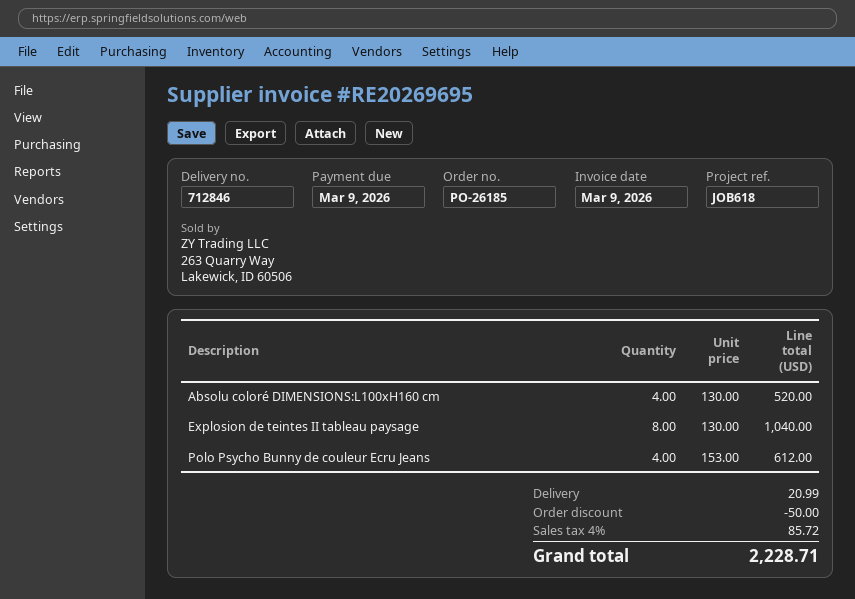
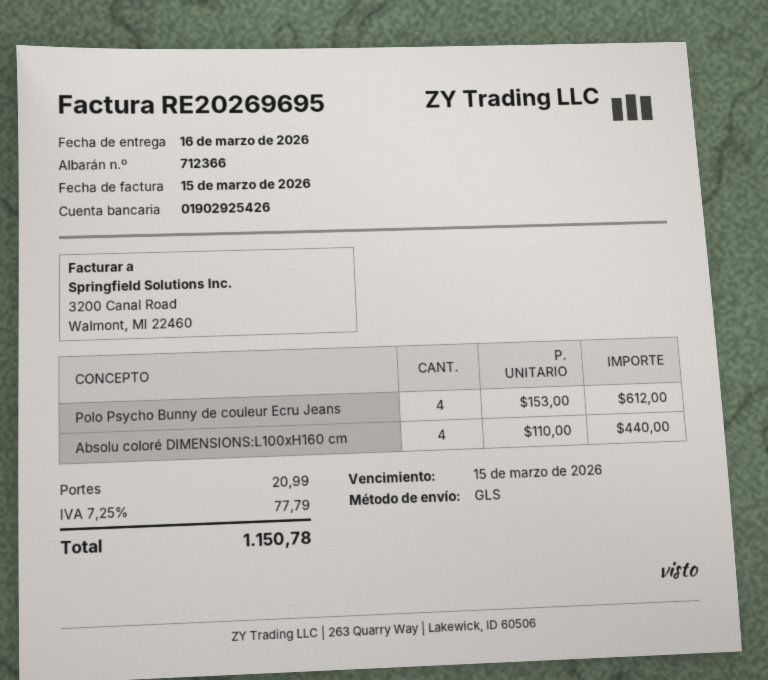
delivery note number: 712846 -> 712366
invoice date: 2026-03-09 -> 2026-03-15
due date: 2026-03-09 -> 2026-03-15
Absolu coloré DIMENSIONS:L100xH160 cm: 4 x 130.00 = 520.00 -> 4 x 110.00 = 440.00
Explosion de teintes II tableau paysage: 8 x 130.00 = 1040.00 -> none
discount: 50.00 -> none
tax: 4% = 85.72 -> 7.25% = 77.79
total: 2228.71 -> 1150.78

